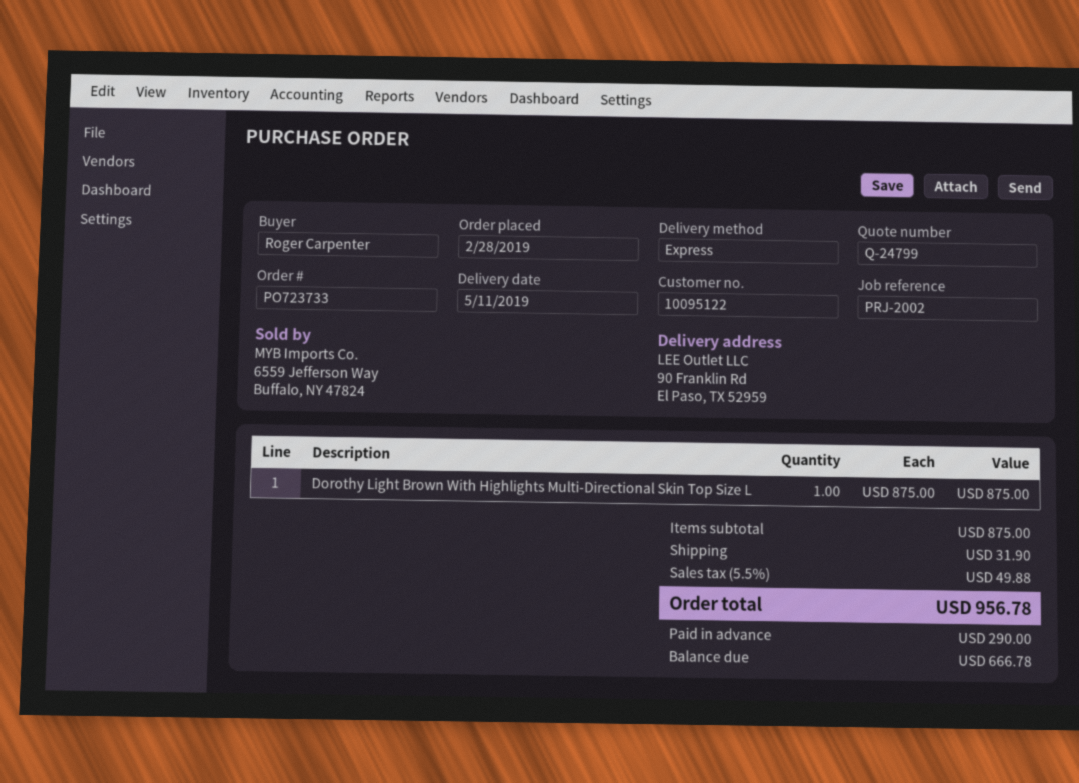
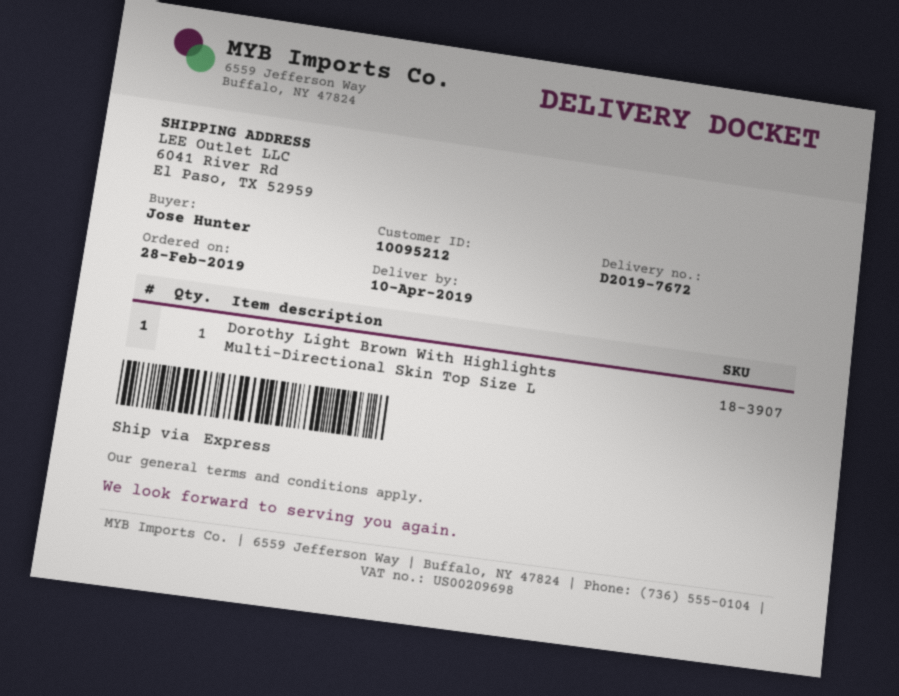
delivery date: 2019-05-11 -> 2019-04-10
customer number: 10095122 -> 10095212
ordered by: Roger Carpenter -> Jose Hunter
ship to: 90 Franklin Rd, El Paso, TX 52959 -> 6041 River Rd, El Paso, TX 52959

